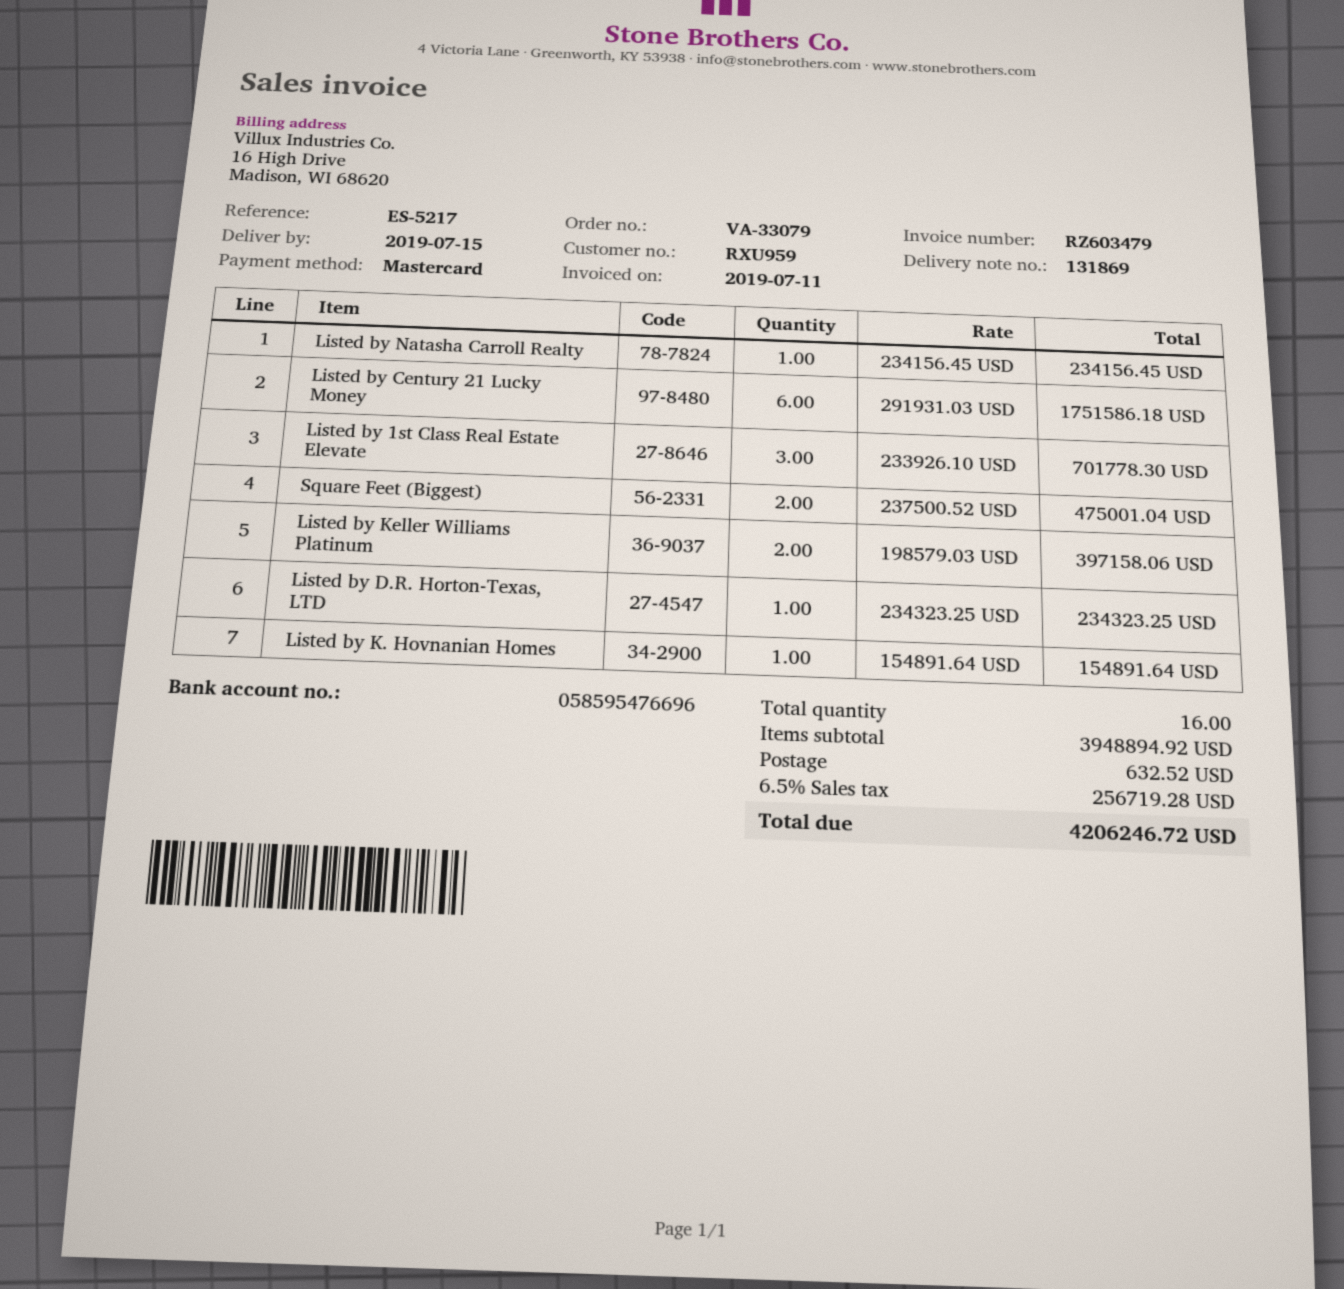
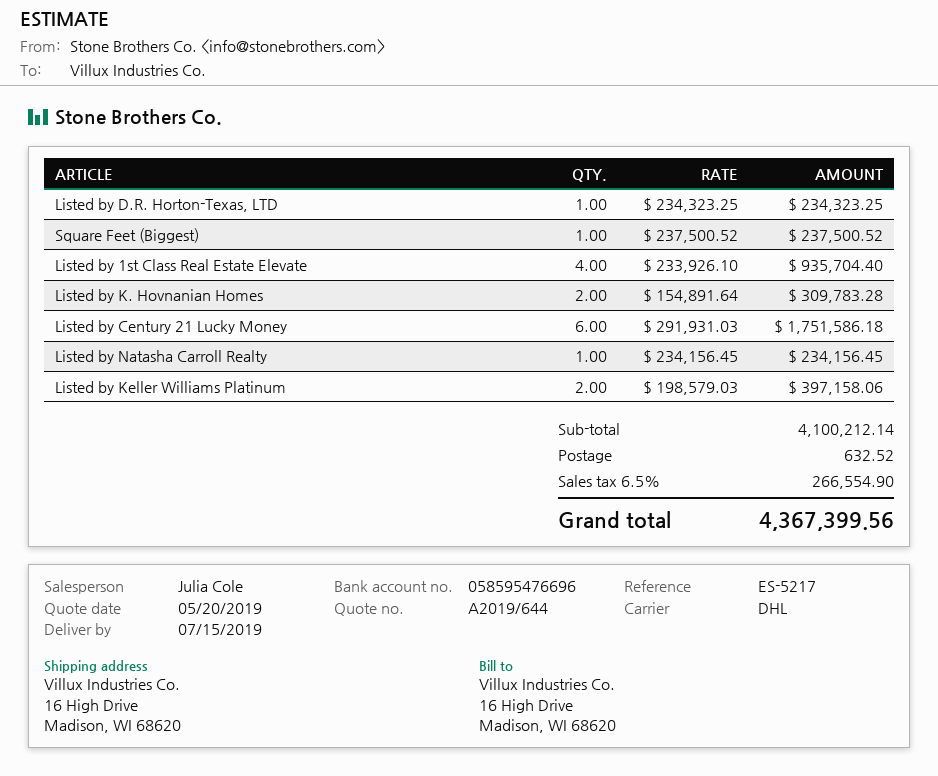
Listed by 1st Class Real Estate Elevate: 3 x 233926.10 = 701778.30 -> 4 x 233926.10 = 935704.40
Square Feet (Biggest): 2 x 237500.52 = 475001.04 -> 1 x 237500.52 = 237500.52
Listed by K. Hovnanian Homes: 1 x 154891.64 = 154891.64 -> 2 x 154891.64 = 309783.28
subtotal: 3948894.92 -> 4100212.14
tax: 6.5% = 256719.28 -> 6.5% = 266554.90
total: 4206246.72 -> 4367399.56

